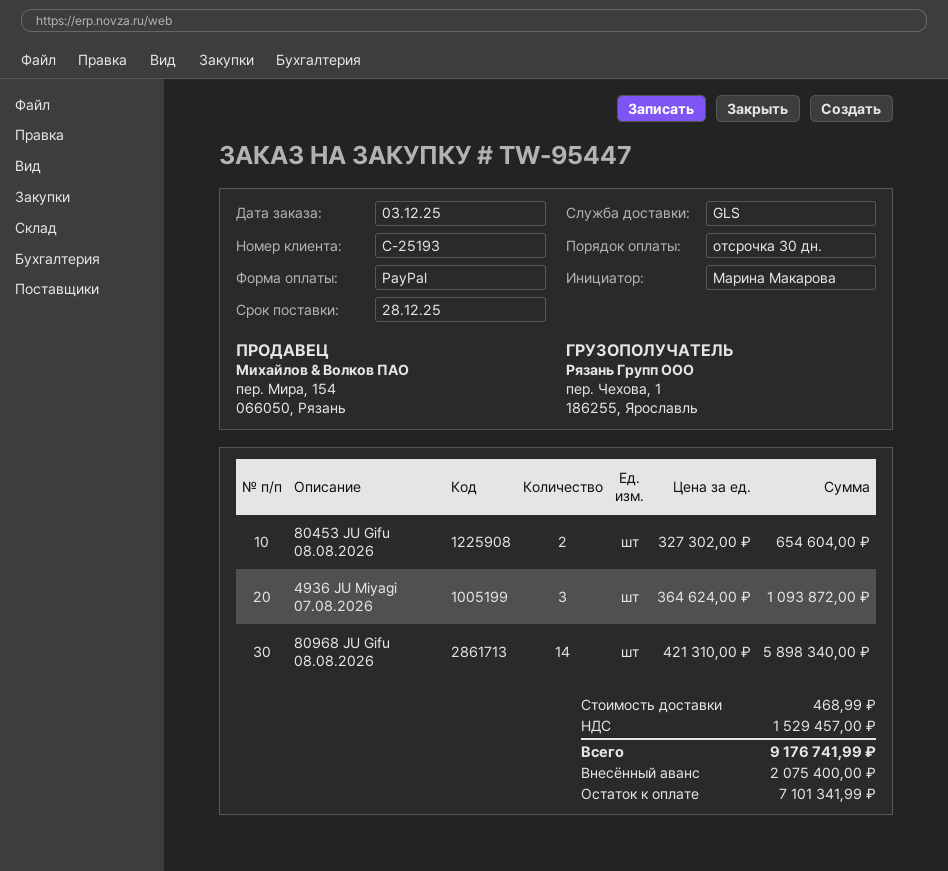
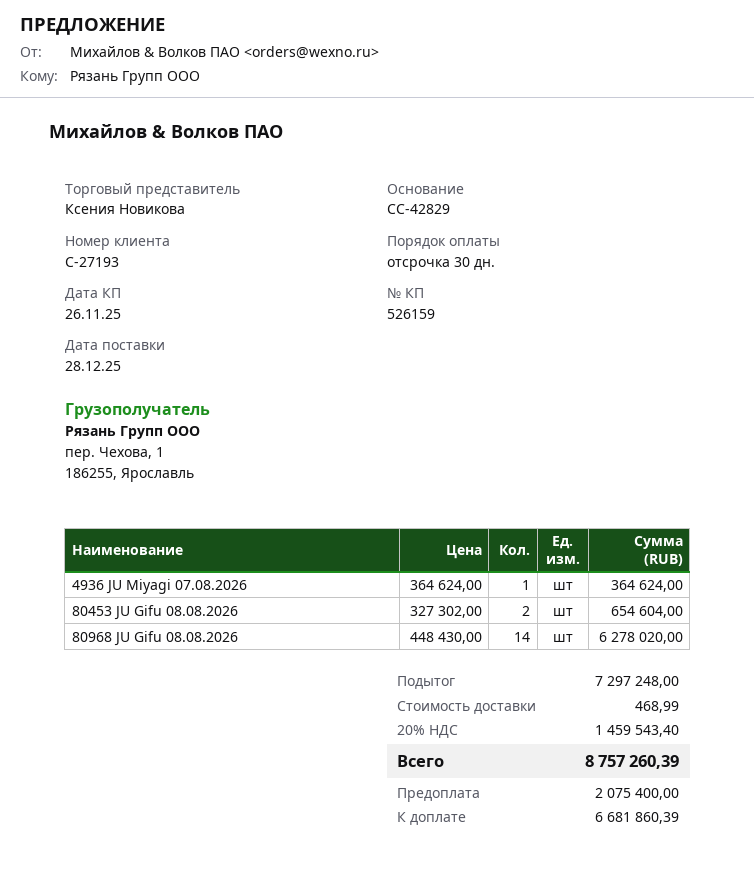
customer number: C-25193 -> C-27193
4936 JU Miyagi 07.08.2026: 3 x 364624.00 = 1093872.00 -> 1 x 364624.00 = 364624.00
80968 JU Gifu 08.08.2026: 14 x 421310.00 = 5898340.00 -> 14 x 448430.00 = 6278020.00
tax: 1529457.00 -> 1459543.40
total: 9176741.99 -> 8757260.39
balance: 7101341.99 -> 6681860.39

